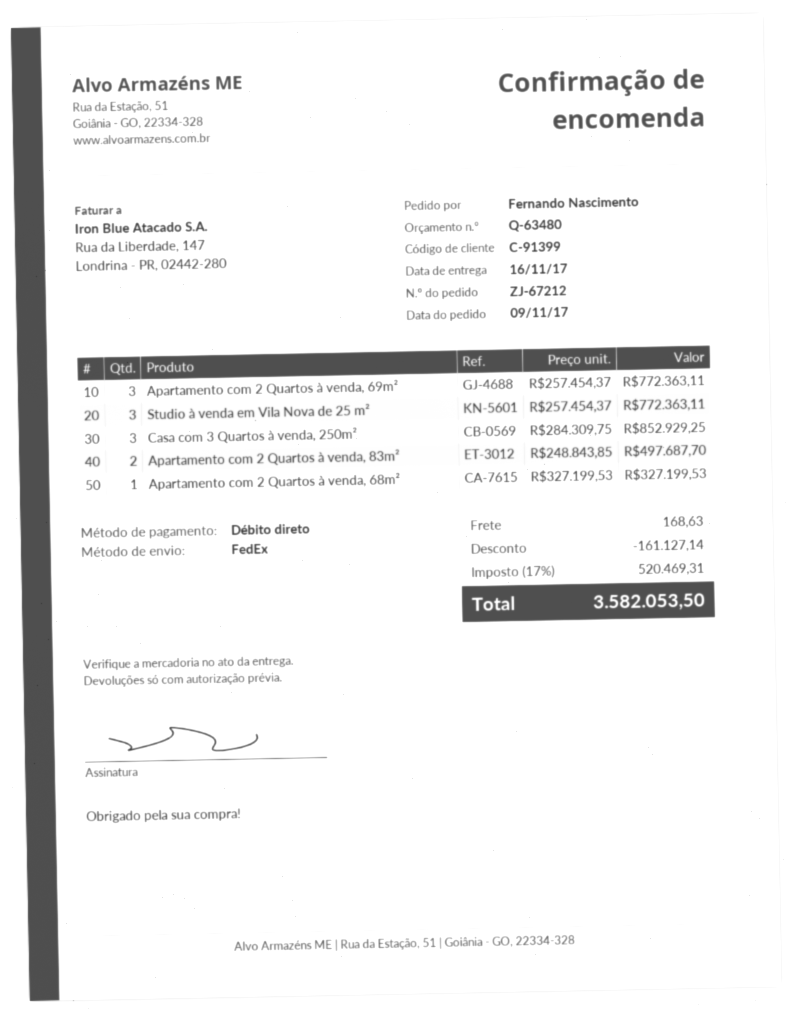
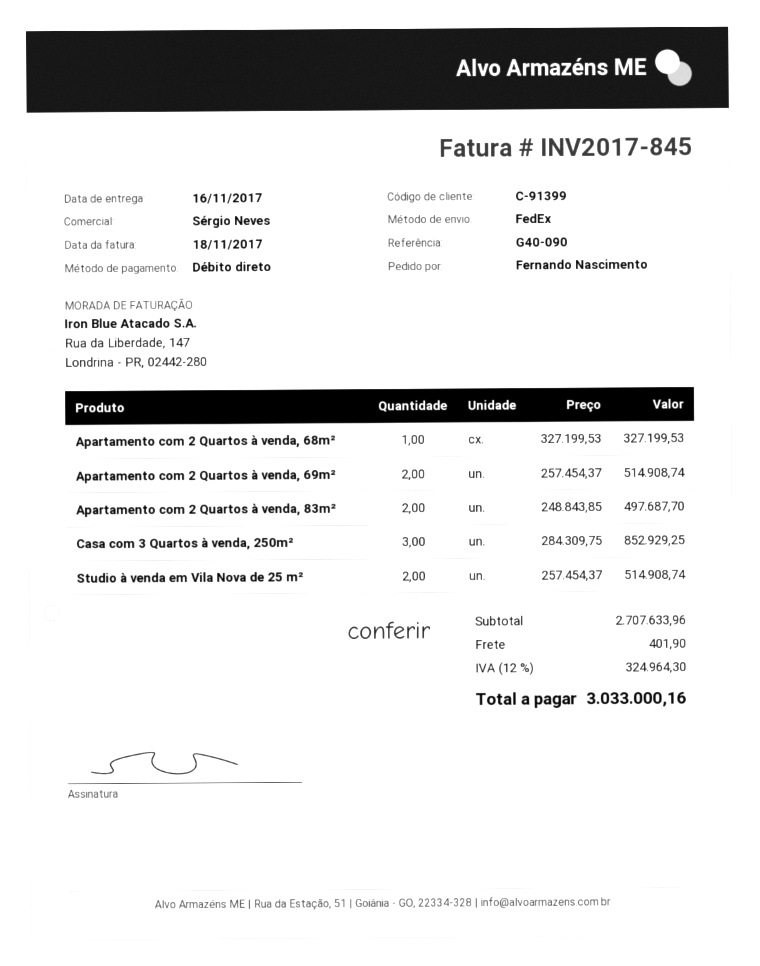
Apartamento com 2 Quartos à venda, 69m²: 3 x 257454.37 = 772363.11 -> 2 x 257454.37 = 514908.74
Studio à venda em Vila Nova de 25 m²: 3 x 257454.37 = 772363.11 -> 2 x 257454.37 = 514908.74
discount: 161127.14 -> none
shipping: 168.63 -> 401.90
tax: 17% = 520469.31 -> 12% = 324964.30
total: 3582053.50 -> 3033000.16

